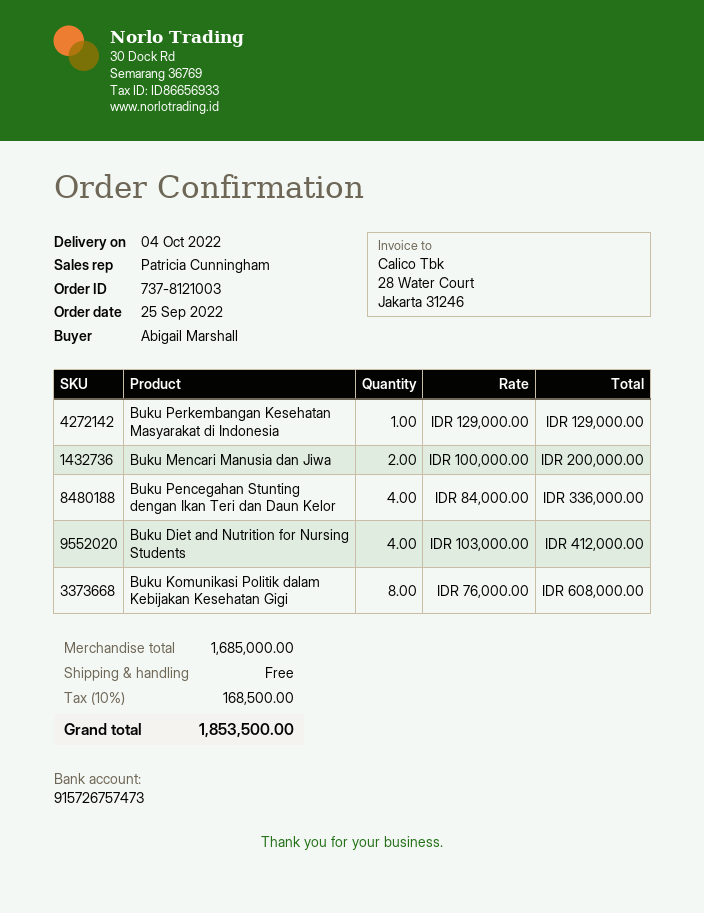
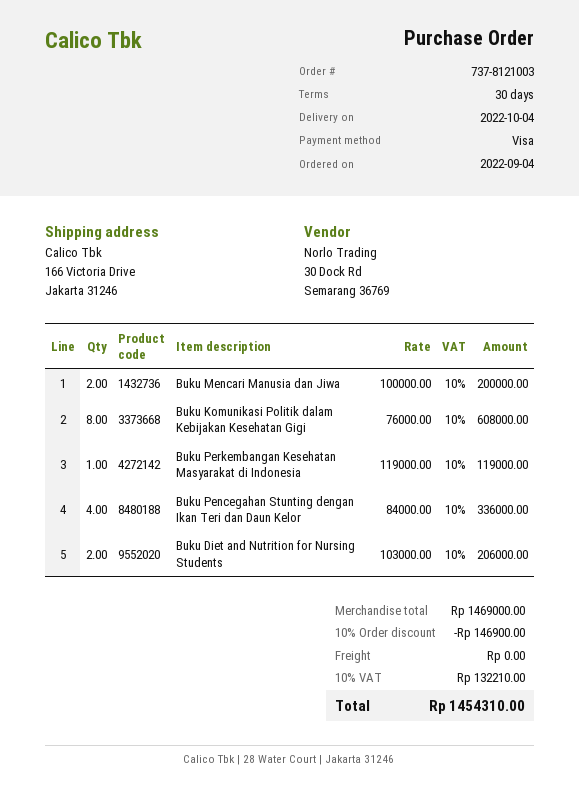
order date: 2022-09-25 -> 2022-09-04
Buku Perkembangan Kesehatan Masyarakat di Indonesia: 1 x 129000.00 = 129000.00 -> 1 x 119000.00 = 119000.00
Buku Diet and Nutrition for Nursing Students: 4 x 103000.00 = 412000.00 -> 2 x 103000.00 = 206000.00
subtotal: 1685000.00 -> 1469000.00
discount: none -> 10% = 146900.00
tax: 10% = 168500.00 -> 10% = 132210.00
total: 1853500.00 -> 1454310.00

